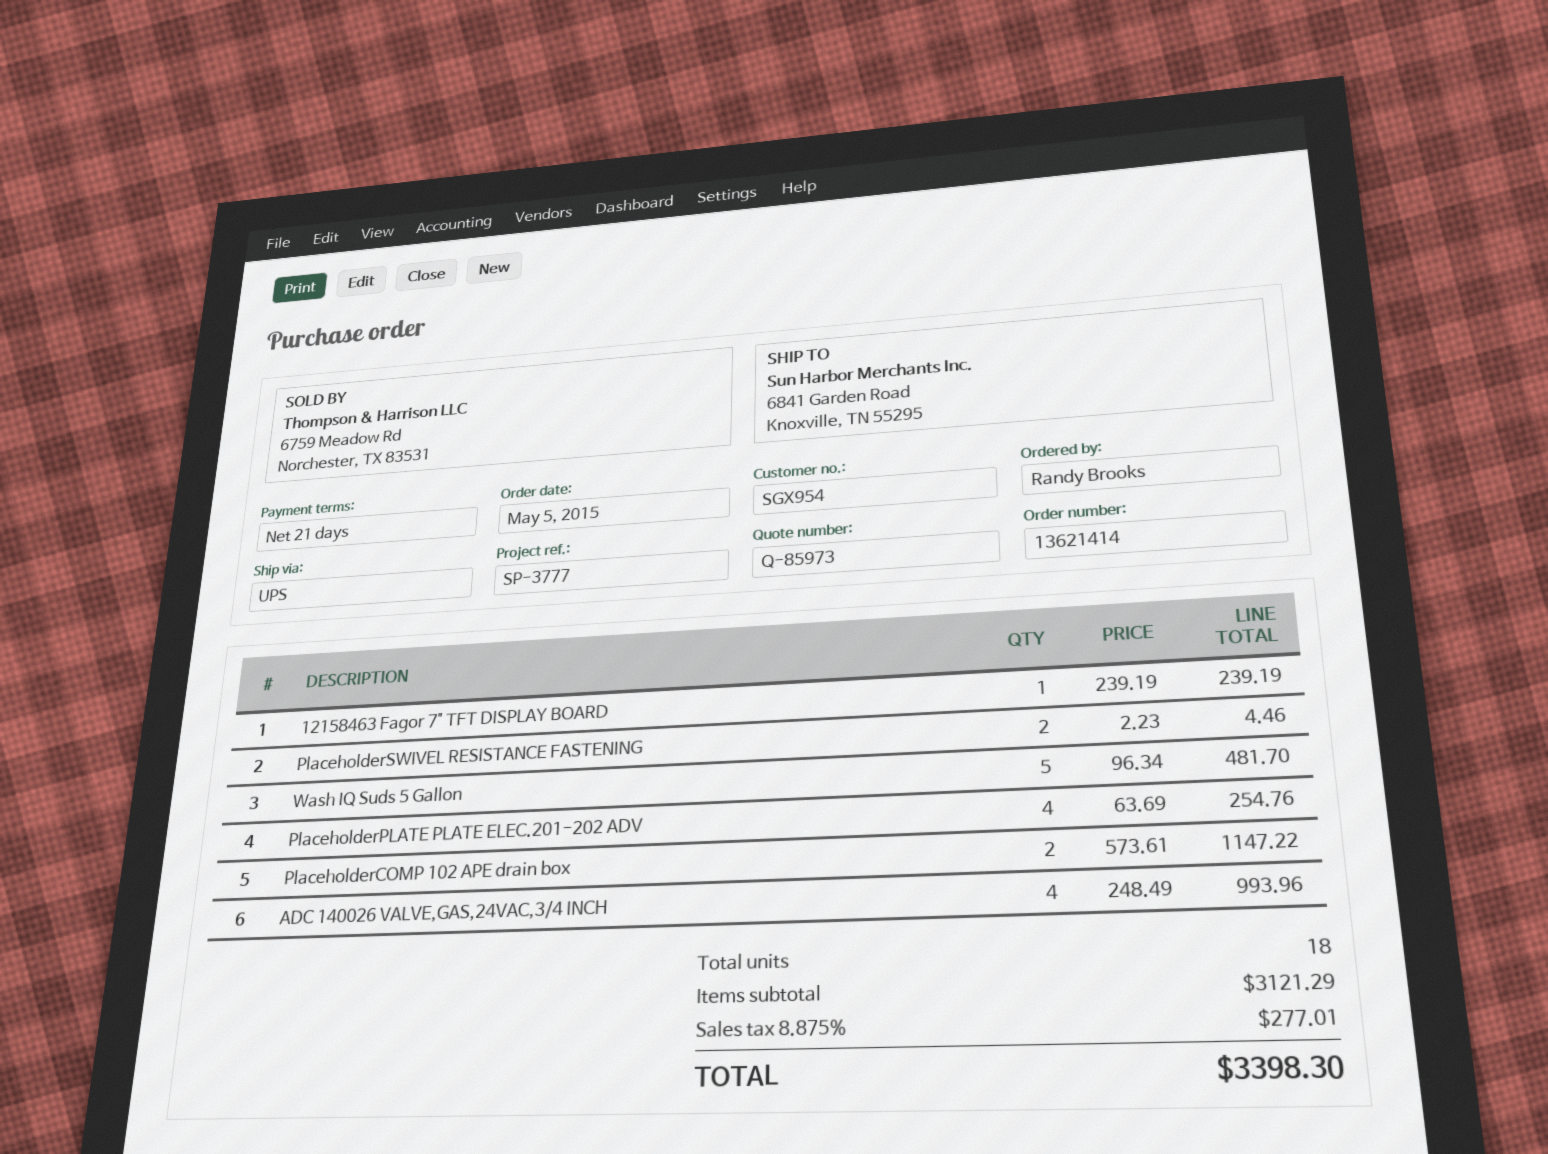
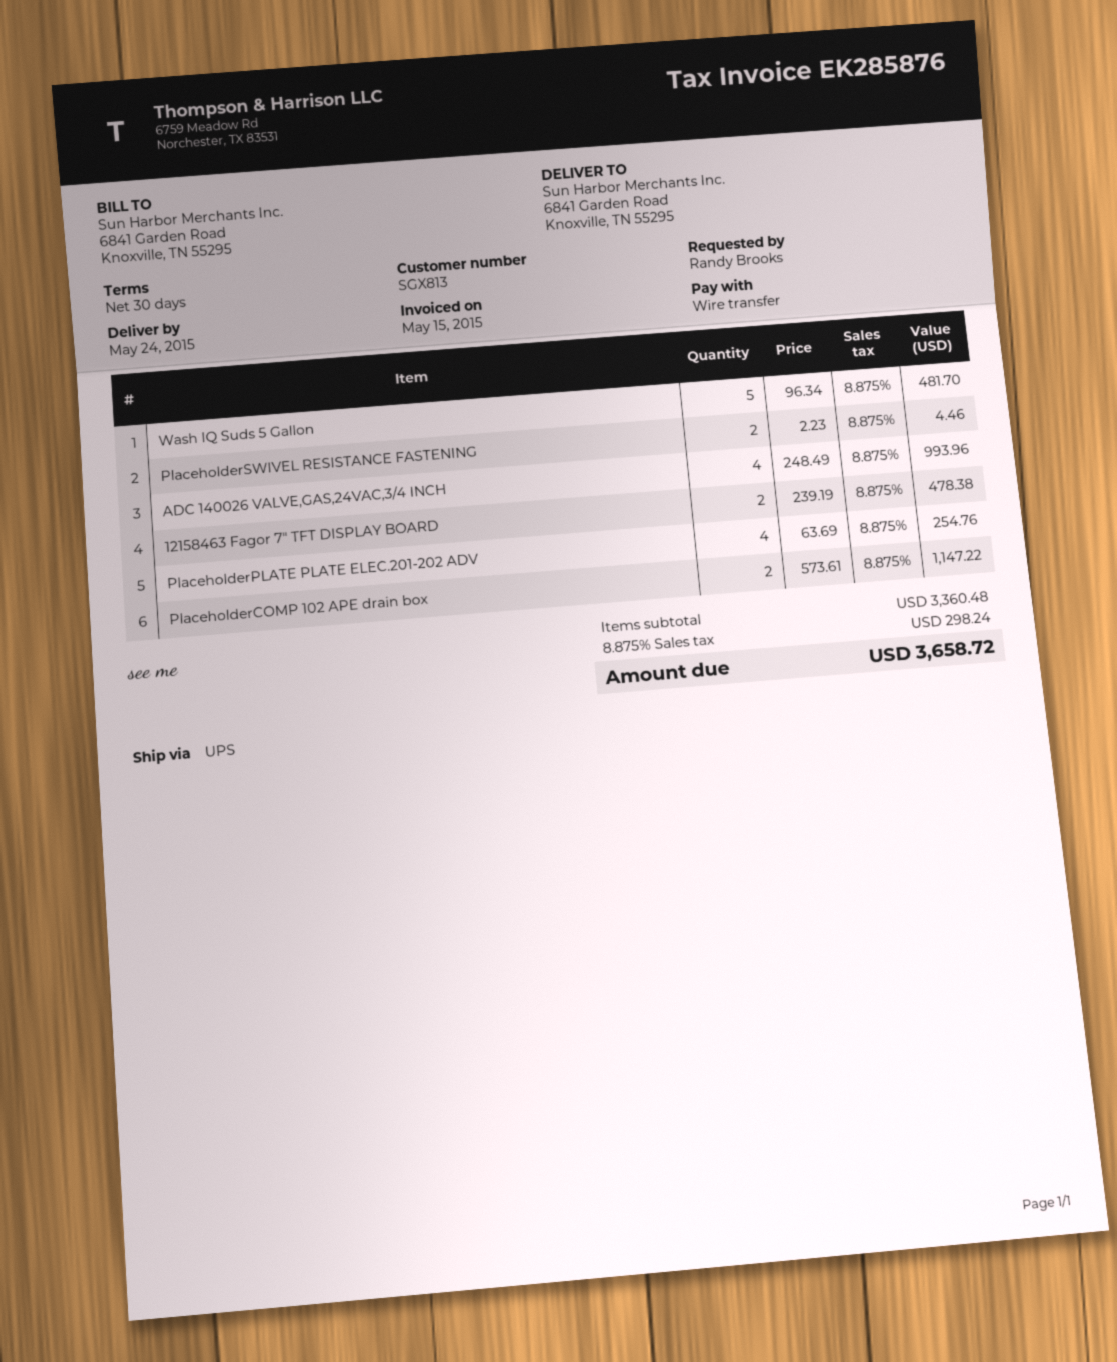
payment terms: 21 days -> 30 days
customer number: SGX954 -> SGX813
12158463 Fagor 7" TFT DISPLAY BOARD: 1 x 239.19 = 239.19 -> 2 x 239.19 = 478.38
subtotal: 3121.29 -> 3360.48
tax: 8.875% = 277.01 -> 8.875% = 298.24
total: 3398.30 -> 3658.72

